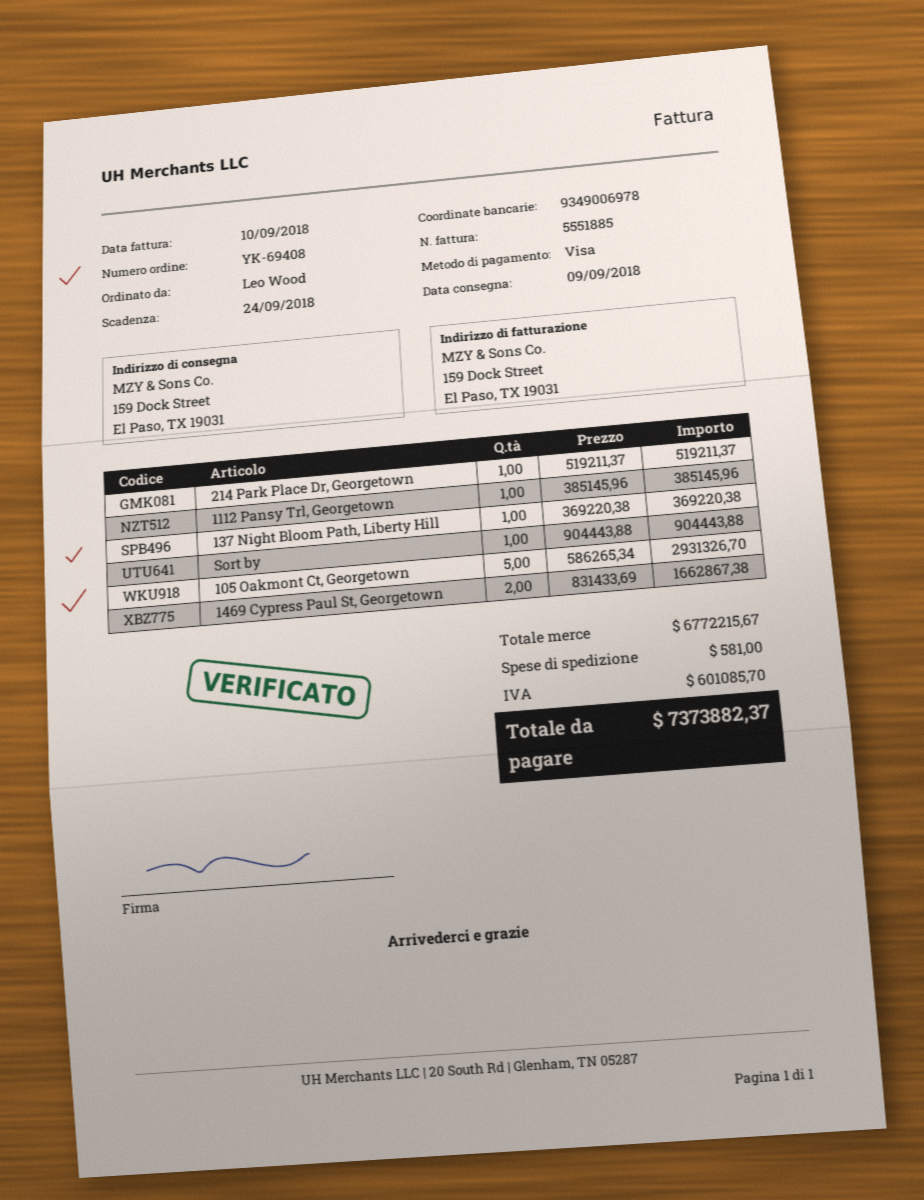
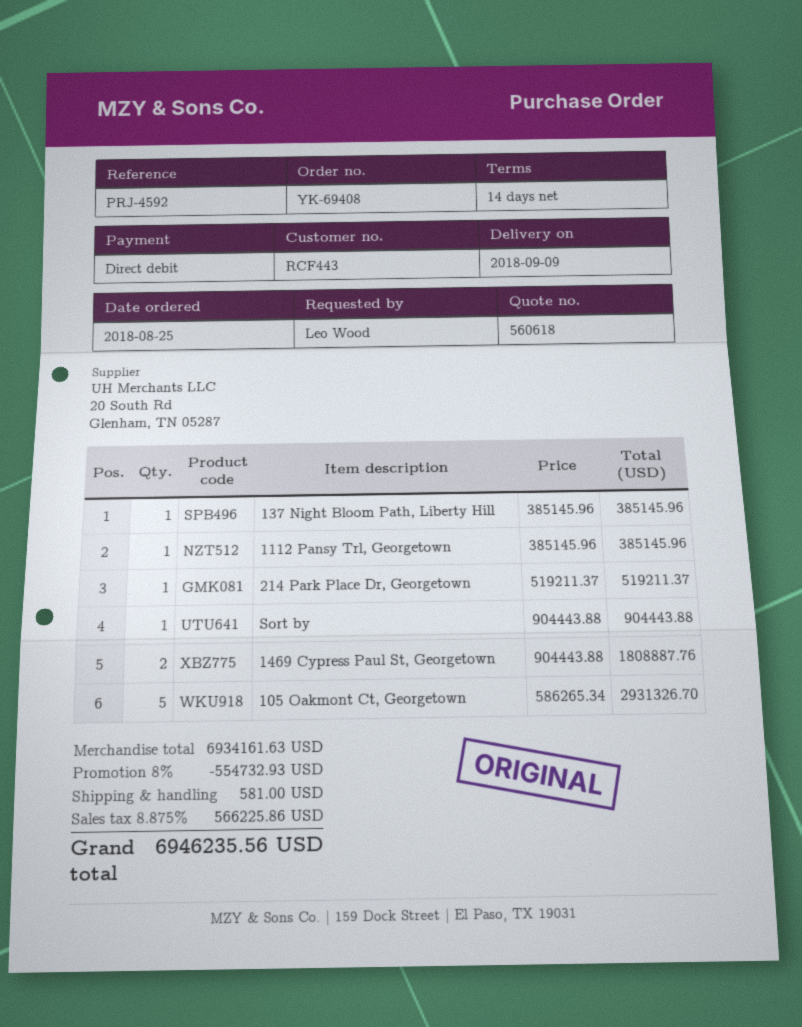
payment method: Visa -> direct debit
137 Night Bloom Path, Liberty Hill: 1 x 369220.38 = 369220.38 -> 1 x 385145.96 = 385145.96
1469 Cypress Paul St, Georgetown: 2 x 831433.69 = 1662867.38 -> 2 x 904443.88 = 1808887.76
subtotal: 6772215.67 -> 6934161.63
discount: none -> 8% = 554732.93
tax: 601085.70 -> 566225.86
total: 7373882.37 -> 6946235.56

